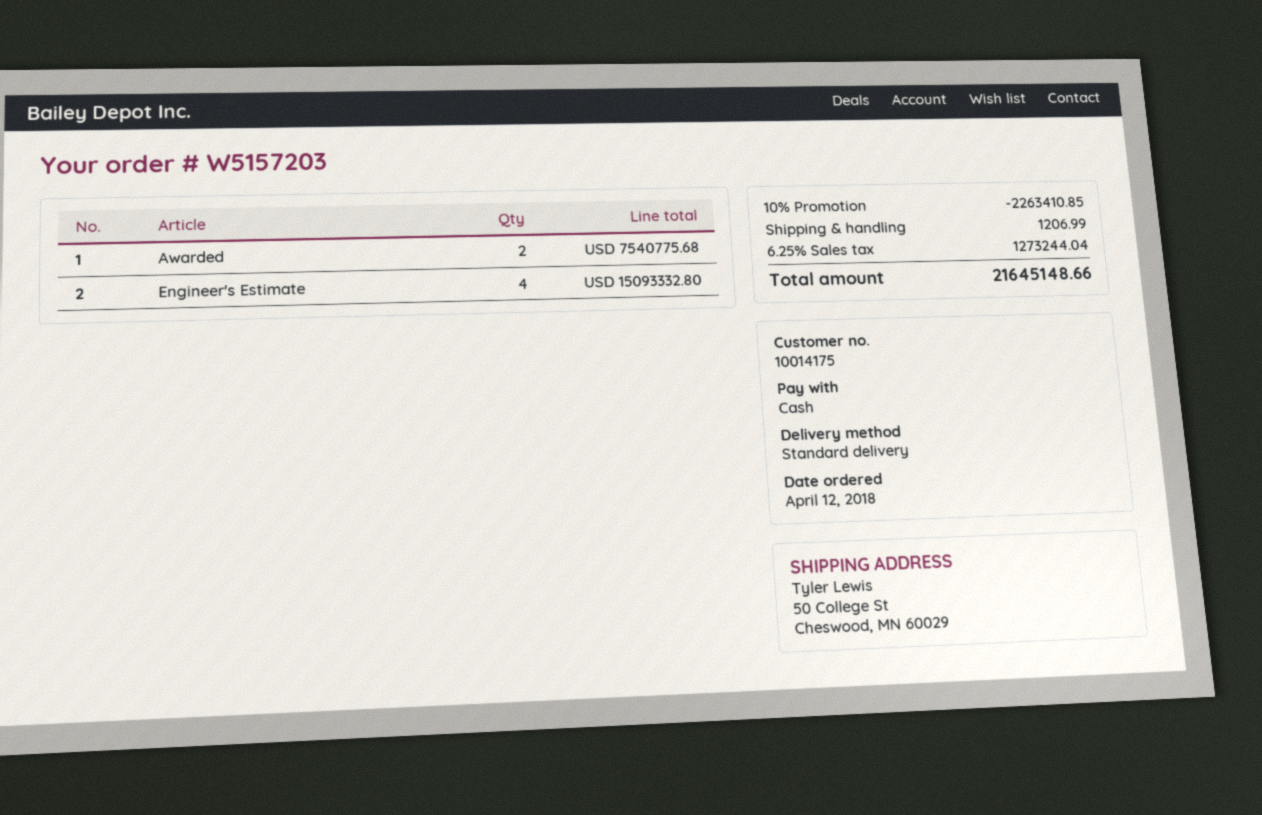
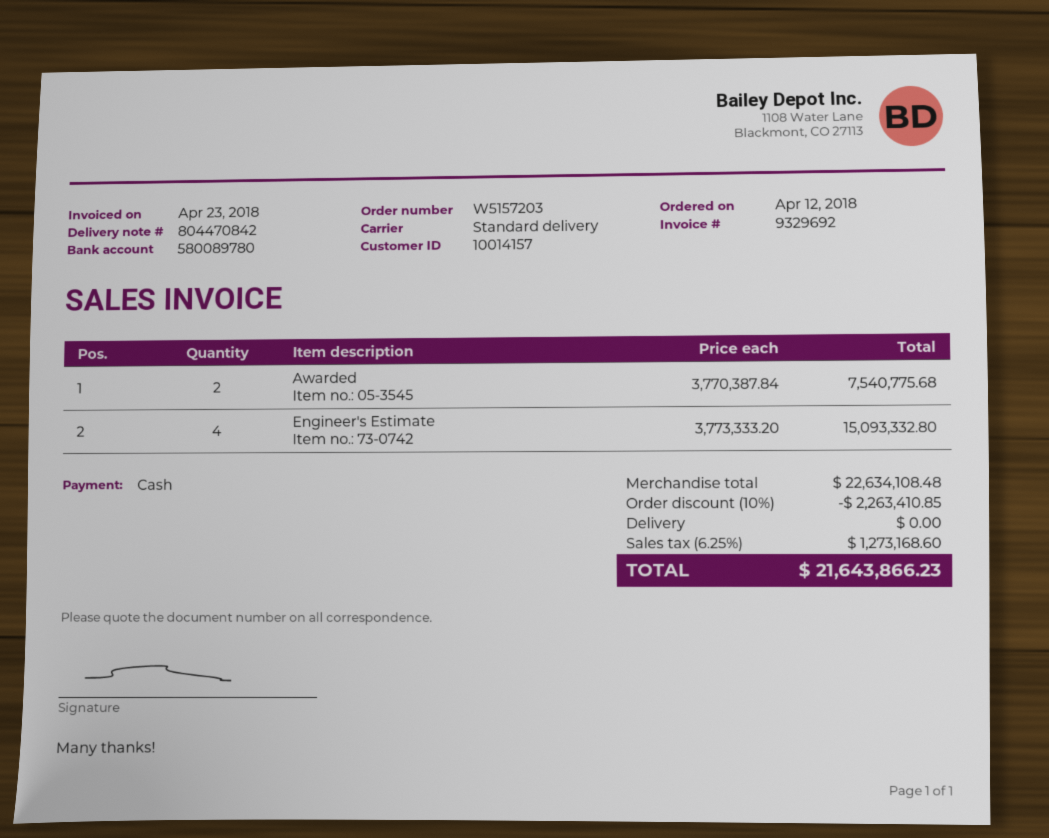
customer number: 10014175 -> 10014157
shipping: 1206.99 -> 0.00
tax: 6.25% = 1273244.04 -> 6.25% = 1273168.60
total: 21645148.66 -> 21643866.23

